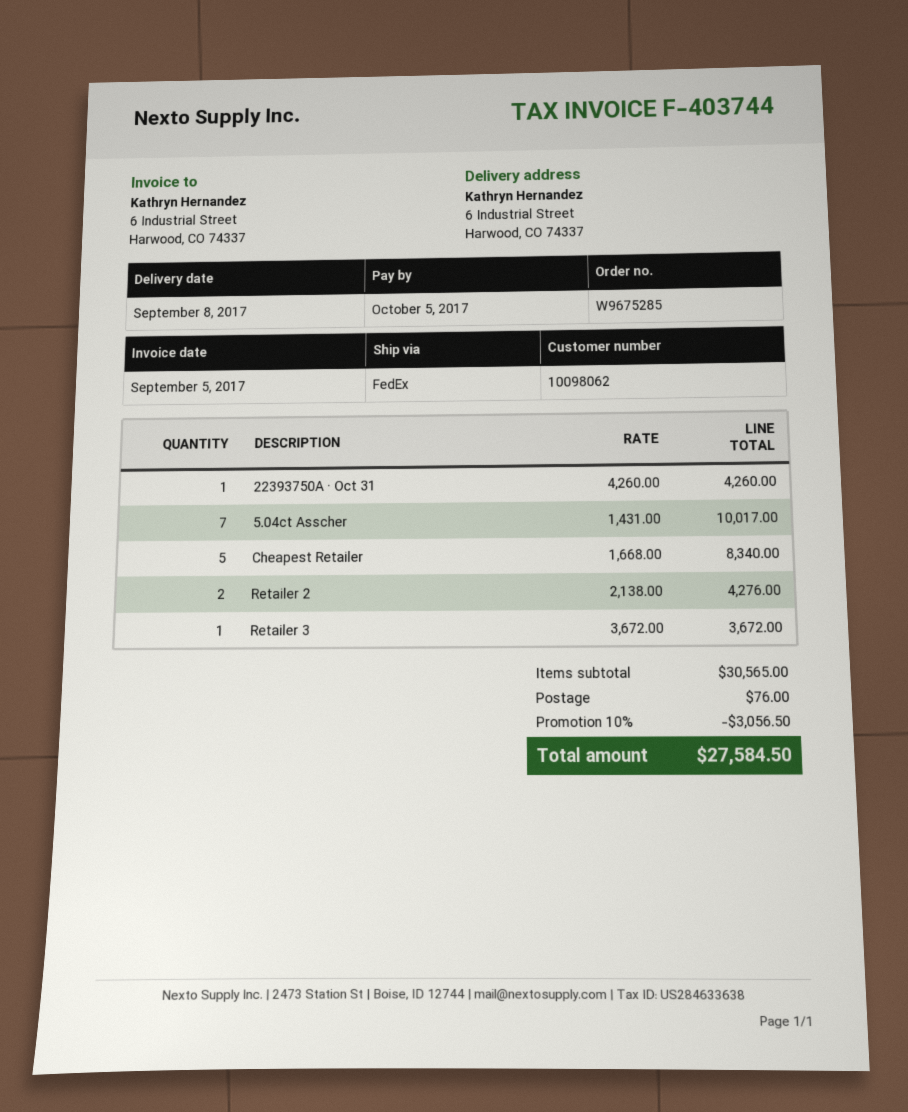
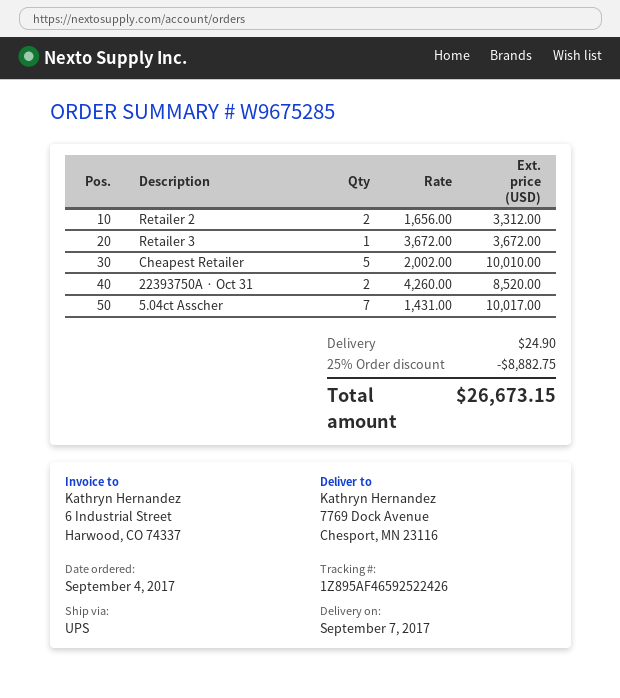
delivery date: 2017-09-08 -> 2017-09-07
shipping method: FedEx -> UPS
ship to: 6 Industrial Street, Harwood, CO 74337 -> 7769 Dock Avenue, Chesport, MN 23116
22393750A · Oct 31: 1 x 4260.00 = 4260.00 -> 2 x 4260.00 = 8520.00
Cheapest Retailer: 5 x 1668.00 = 8340.00 -> 5 x 2002.00 = 10010.00
Retailer 2: 2 x 2138.00 = 4276.00 -> 2 x 1656.00 = 3312.00
discount: 10% = 3056.50 -> 25% = 8882.75
shipping: 76.00 -> 24.90
total: 27584.50 -> 26673.15

